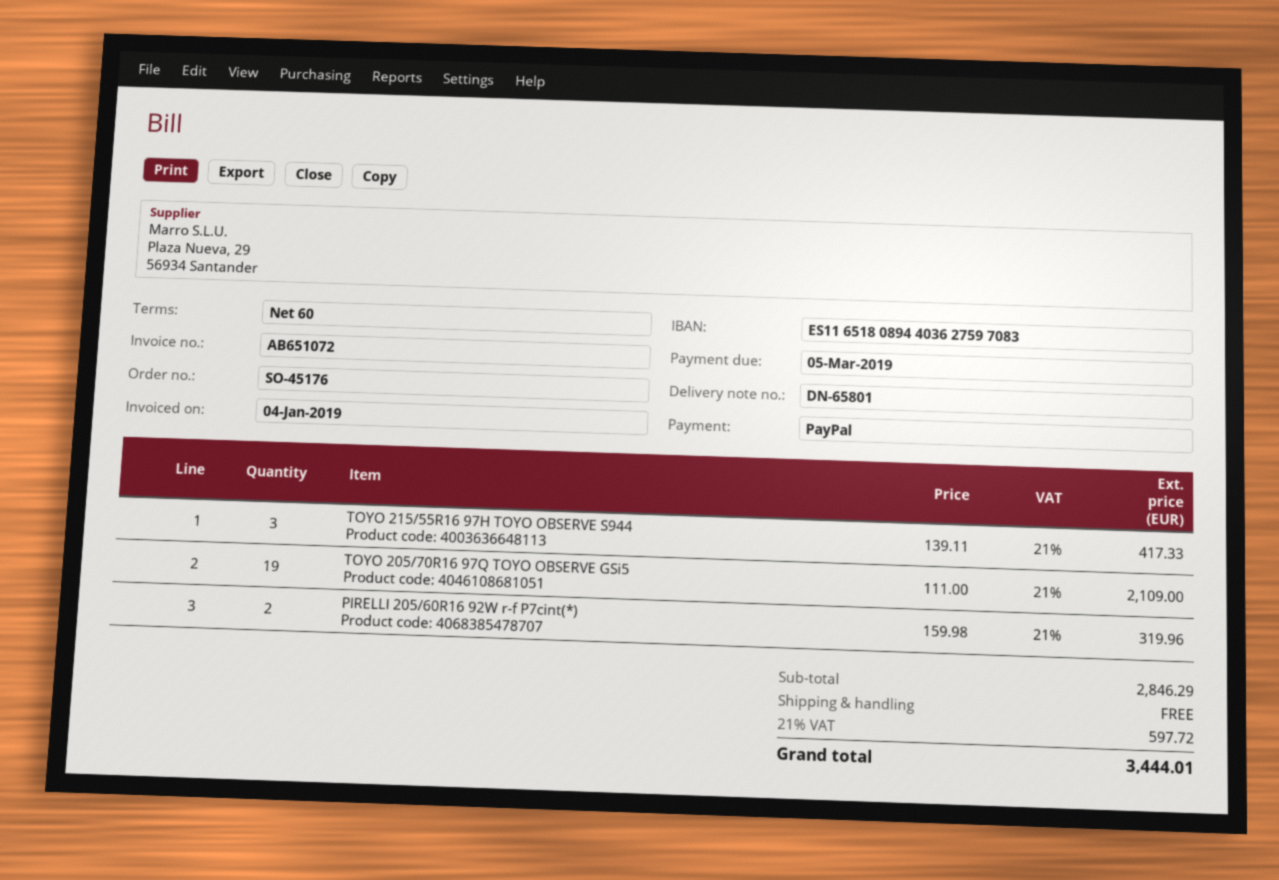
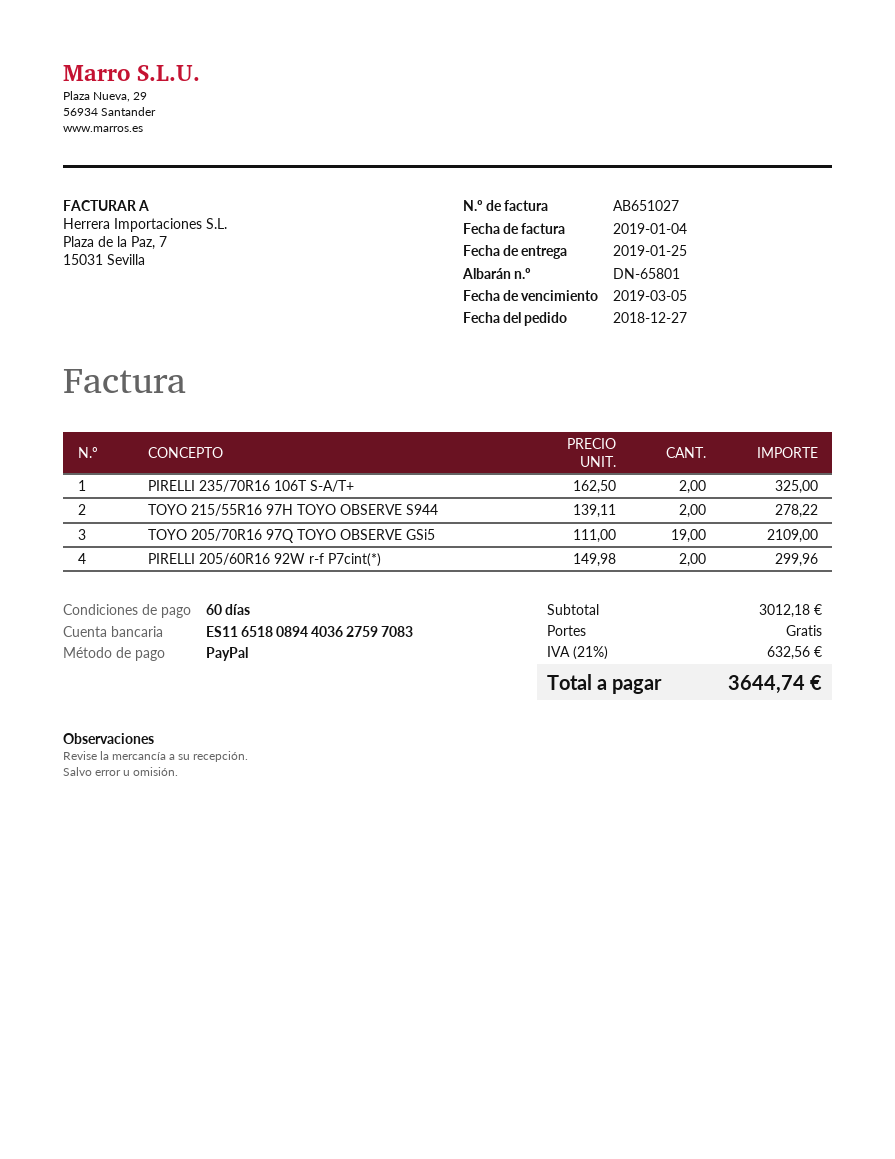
invoice number: AB651072 -> AB651027
TOYO 215/55R16 97H TOYO OBSERVE S944: 3 x 139.11 = 417.33 -> 2 x 139.11 = 278.22
PIRELLI 205/60R16 92W r-f P7cint(*): 2 x 159.98 = 319.96 -> 2 x 149.98 = 299.96
PIRELLI 235/70R16 106T S-A/T+: none -> 2 x 162.50 = 325.00
subtotal: 2846.29 -> 3012.18
tax: 21% = 597.72 -> 21% = 632.56
total: 3444.01 -> 3644.74

